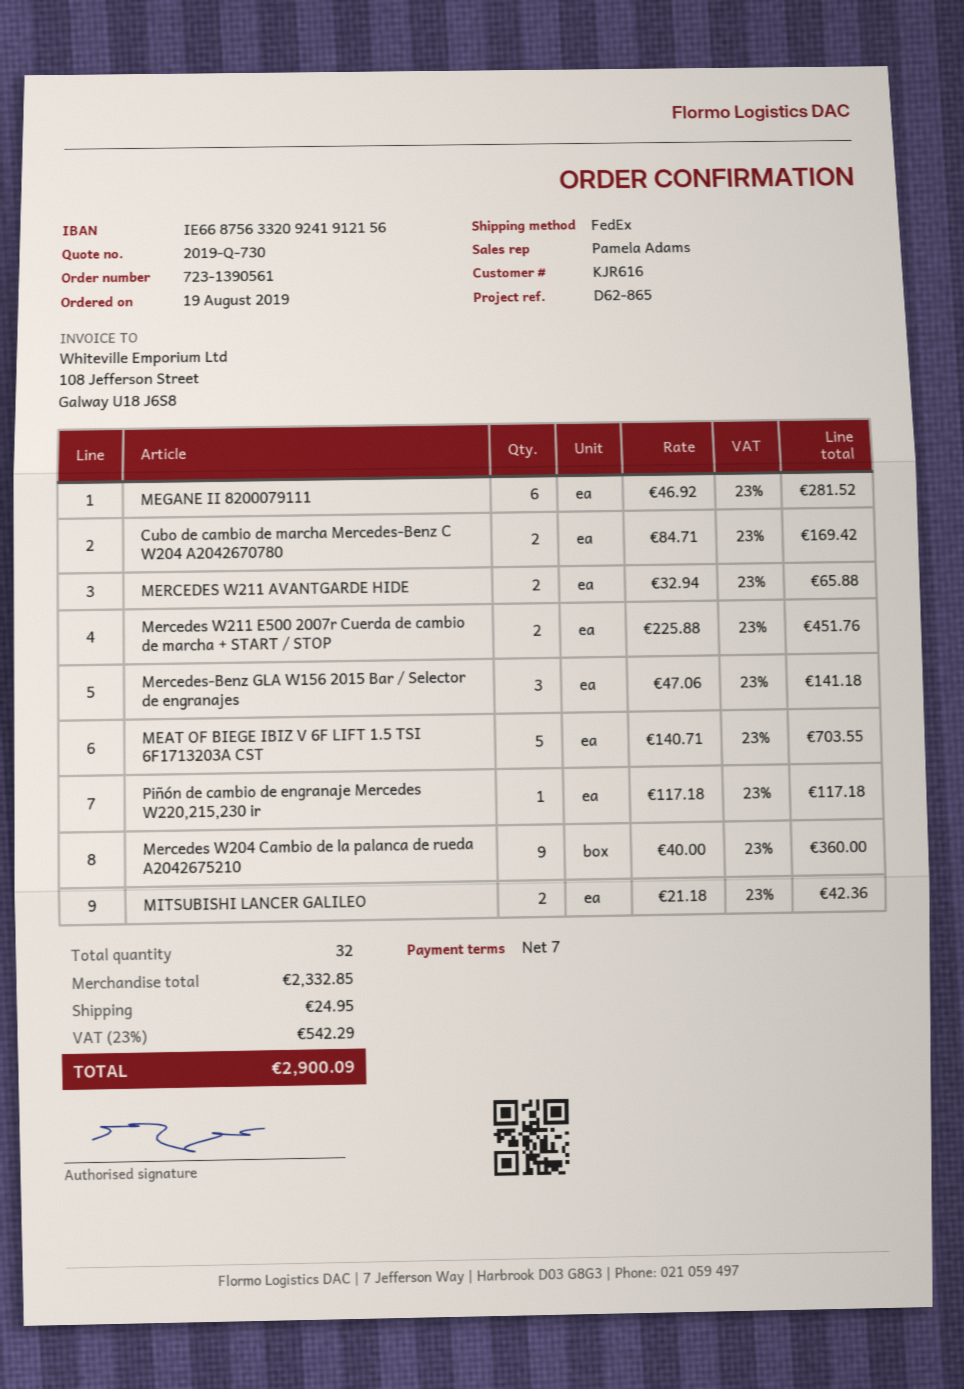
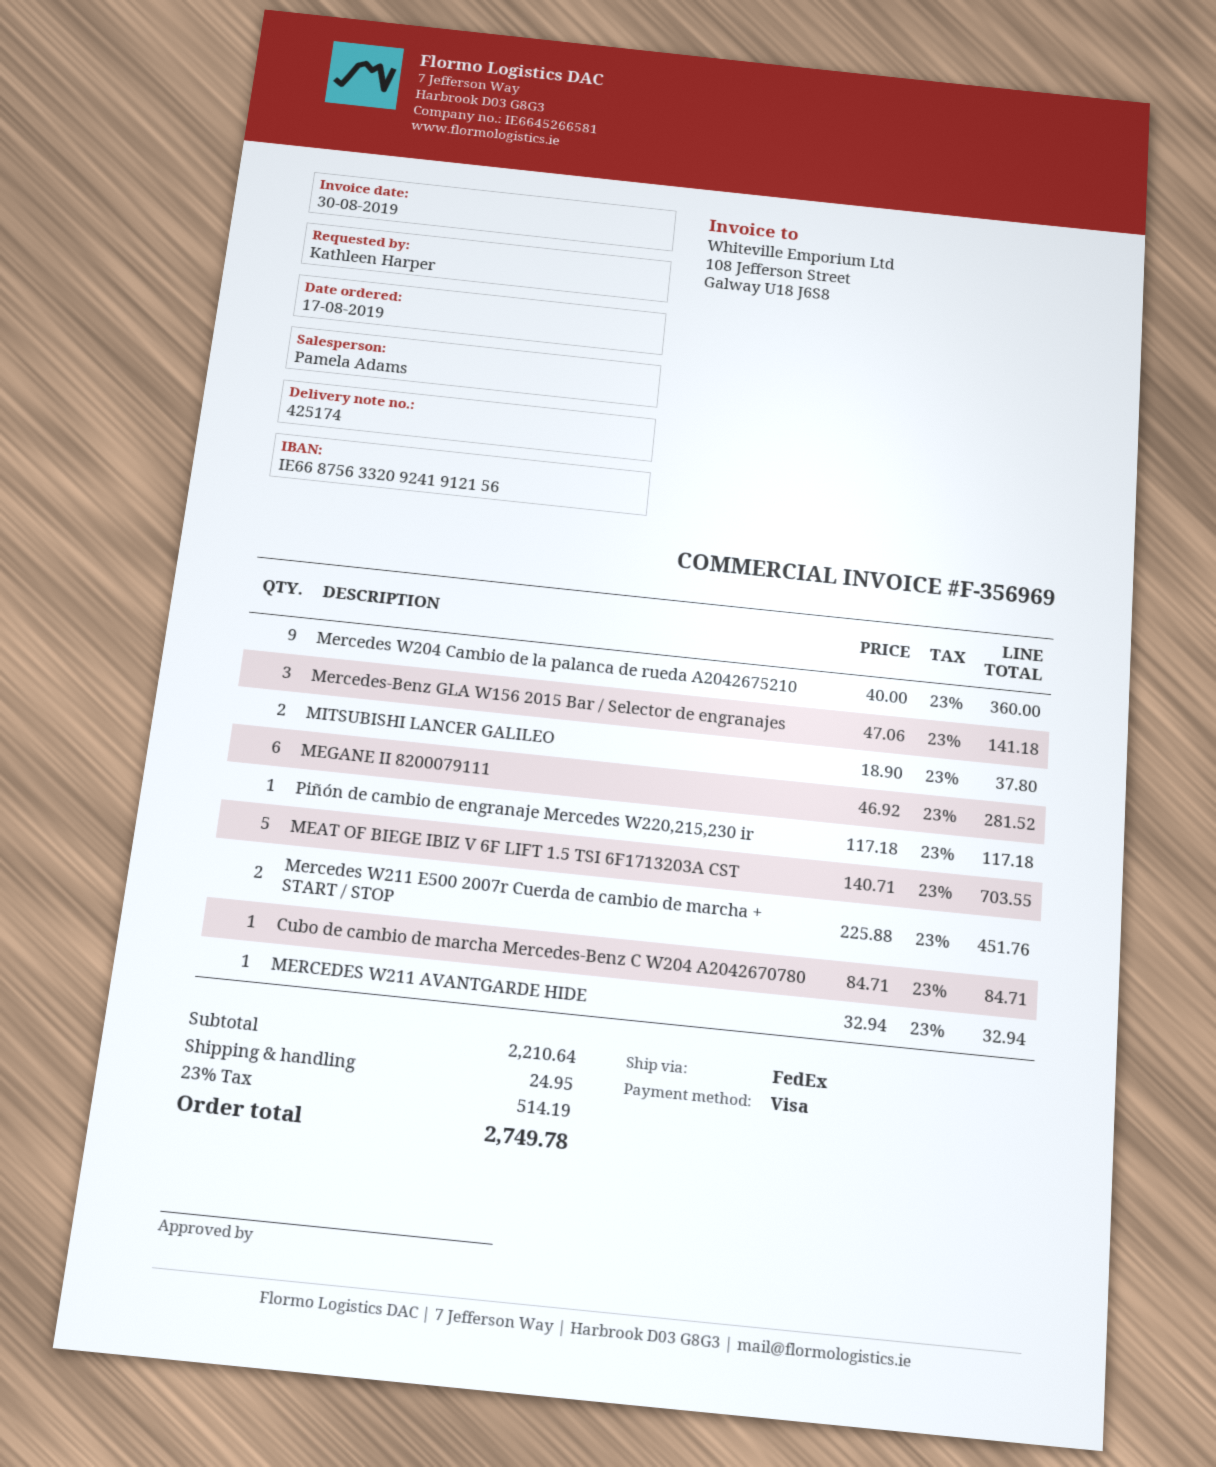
order date: 2019-08-19 -> 2019-08-17
Cubo de cambio de marcha Mercedes-Benz C W204 A2042670780: 2 x 84.71 = 169.42 -> 1 x 84.71 = 84.71
MERCEDES W211 AVANTGARDE HIDE: 2 x 32.94 = 65.88 -> 1 x 32.94 = 32.94
MITSUBISHI LANCER GALILEO: 2 x 21.18 = 42.36 -> 2 x 18.90 = 37.80
subtotal: 2332.85 -> 2210.64
tax: 23% = 542.29 -> 23% = 514.19
total: 2900.09 -> 2749.78

